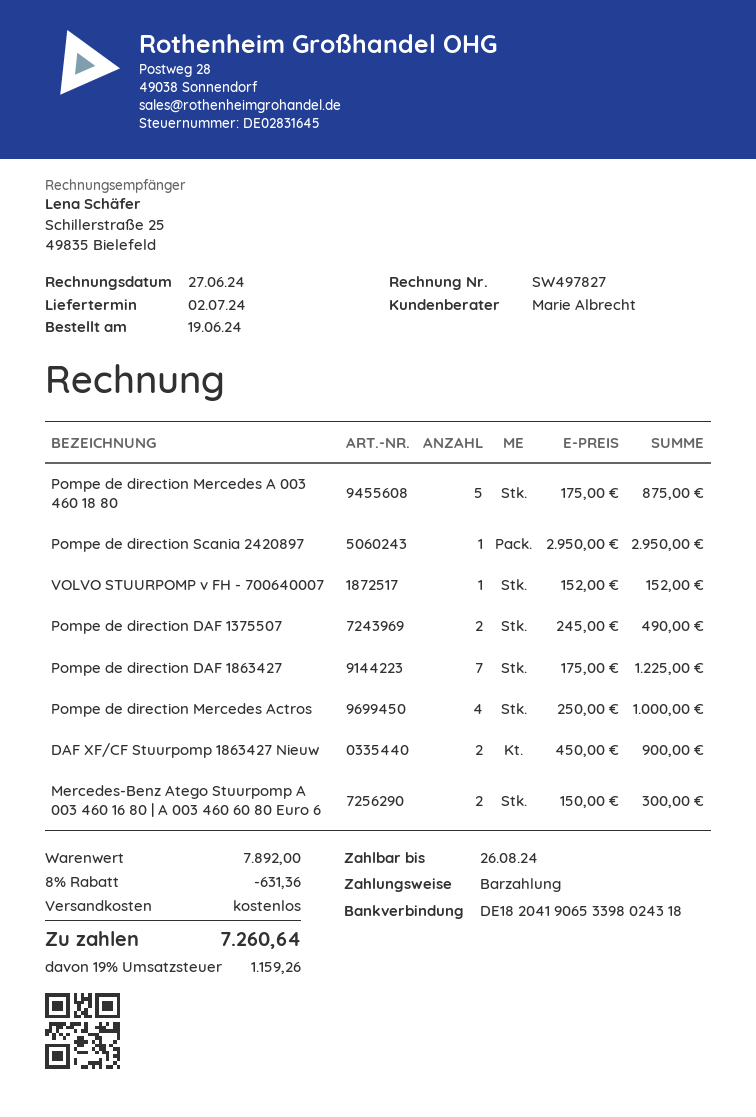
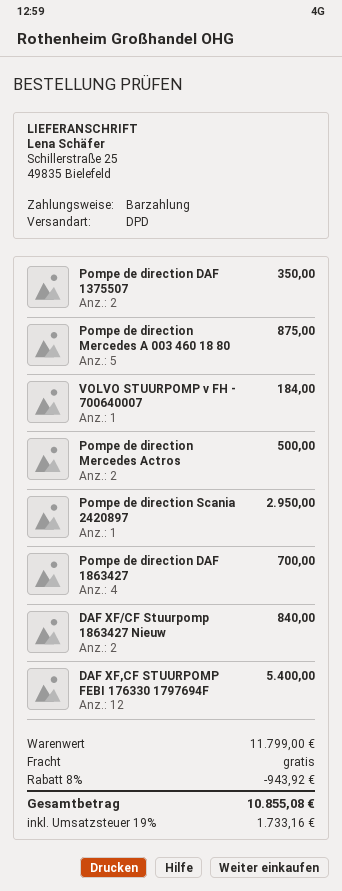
VOLVO STUURPOMP v FH - 700640007: 1 for 152.00 -> 1 for 184.00
Pompe de direction DAF 1375507: 2 for 490.00 -> 2 for 350.00
Pompe de direction DAF 1863427: 7 for 1225.00 -> 4 for 700.00
Pompe de direction Mercedes Actros: 4 for 1000.00 -> 2 for 500.00
DAF XF/CF Stuurpomp 1863427 Nieuw: 2 for 900.00 -> 2 for 840.00
Mercedes-Benz Atego Stuurpomp A 003 460 16 80 | A 003 460 60 80 Euro 6: 2 for 300.00 -> none
DAF XF,CF STUURPOMP FEBI 176330 1797694F: none -> 12 for 5400.00
subtotal: 7892.00 -> 11799.00
discount: 8% = 631.36 -> 8% = 943.92
tax: 19% = 1159.26 -> 19% = 1733.16
total: 7260.64 -> 10855.08

